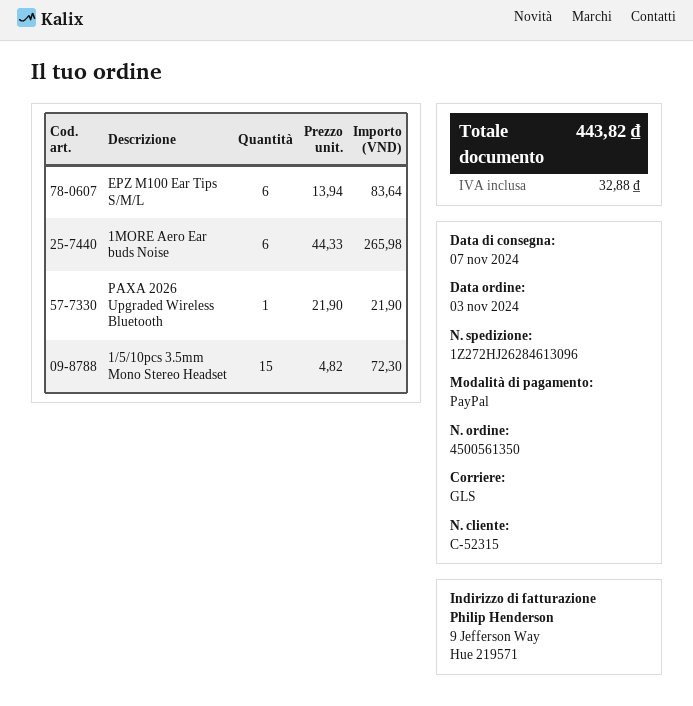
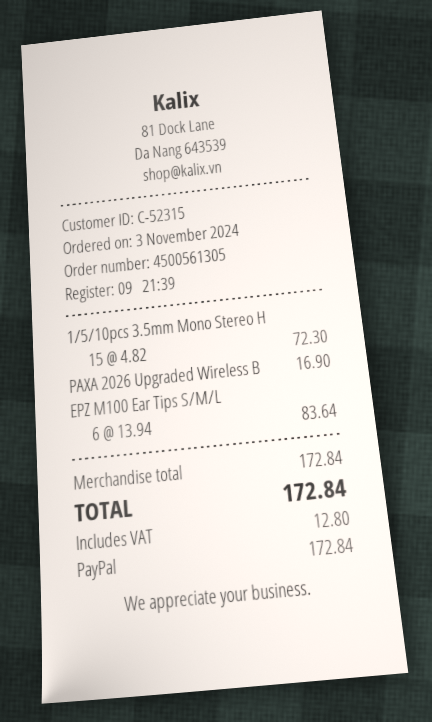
order number: 4500561350 -> 4500561305
1MORE Aero Ear buds Noise: 6 x 44.33 = 265.98 -> none
PAXA 2026 Upgraded Wireless Bluetooth: 1 x 21.90 = 21.90 -> 1 x 16.90 = 16.90
tax: 32.88 -> 12.80
total: 443.82 -> 172.84

